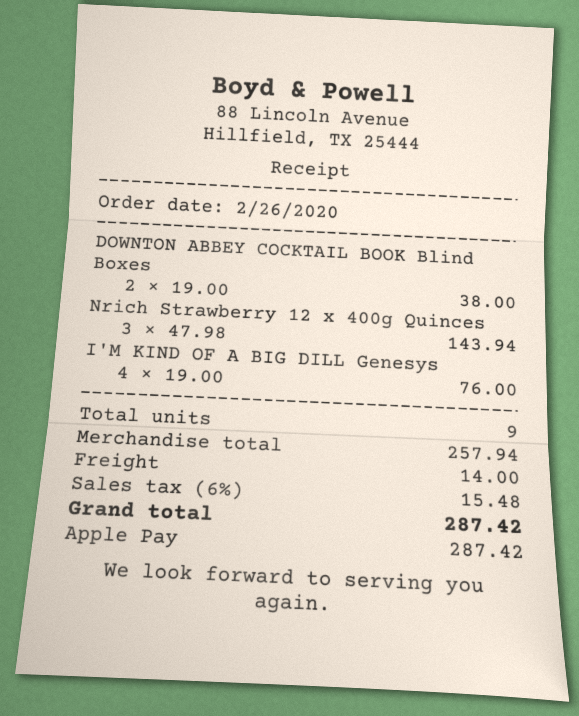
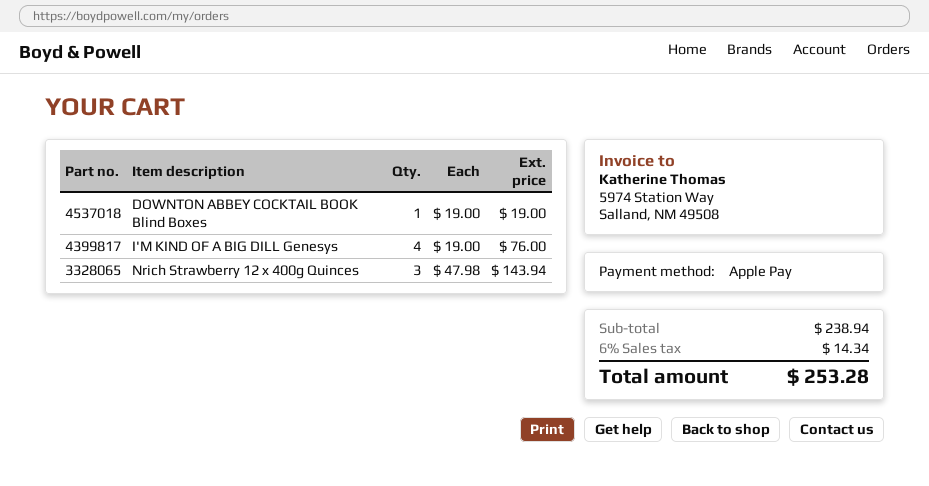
DOWNTON ABBEY COCKTAIL BOOK Blind Boxes: 2 x 19.00 = 38.00 -> 1 x 19.00 = 19.00
subtotal: 257.94 -> 238.94
shipping: 14.00 -> none
tax: 6% = 15.48 -> 6% = 14.34
total: 287.42 -> 253.28

